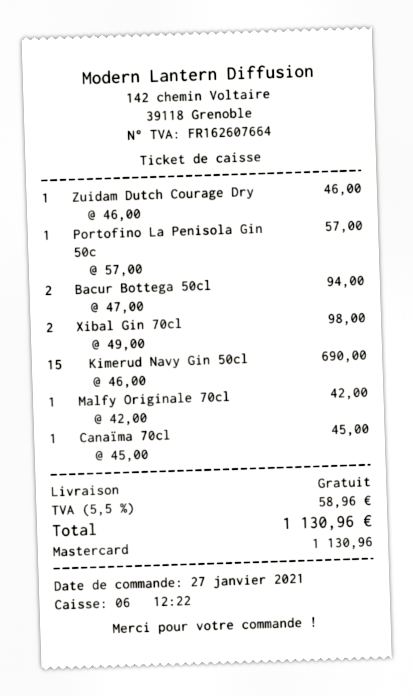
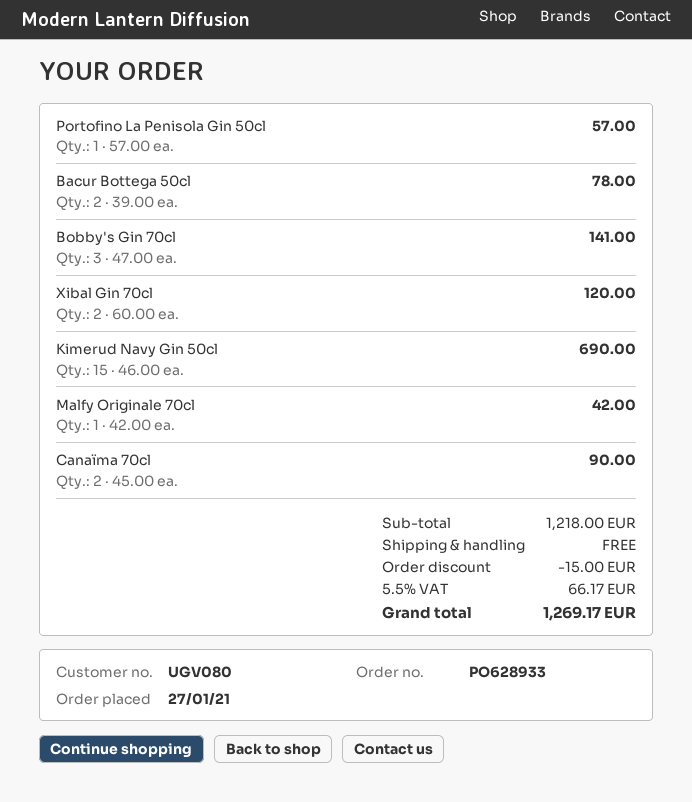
Zuidam Dutch Courage Dry: 1 x 46.00 = 46.00 -> none
Bacur Bottega 50cl: 2 x 47.00 = 94.00 -> 2 x 39.00 = 78.00
Xibal Gin 70cl: 2 x 49.00 = 98.00 -> 2 x 60.00 = 120.00
Canaïma 70cl: 1 x 45.00 = 45.00 -> 2 x 45.00 = 90.00
Bobby's Gin 70cl: none -> 3 x 47.00 = 141.00
discount: none -> 15.00
tax: 5.5% = 58.96 -> 5.5% = 66.17
total: 1130.96 -> 1269.17

